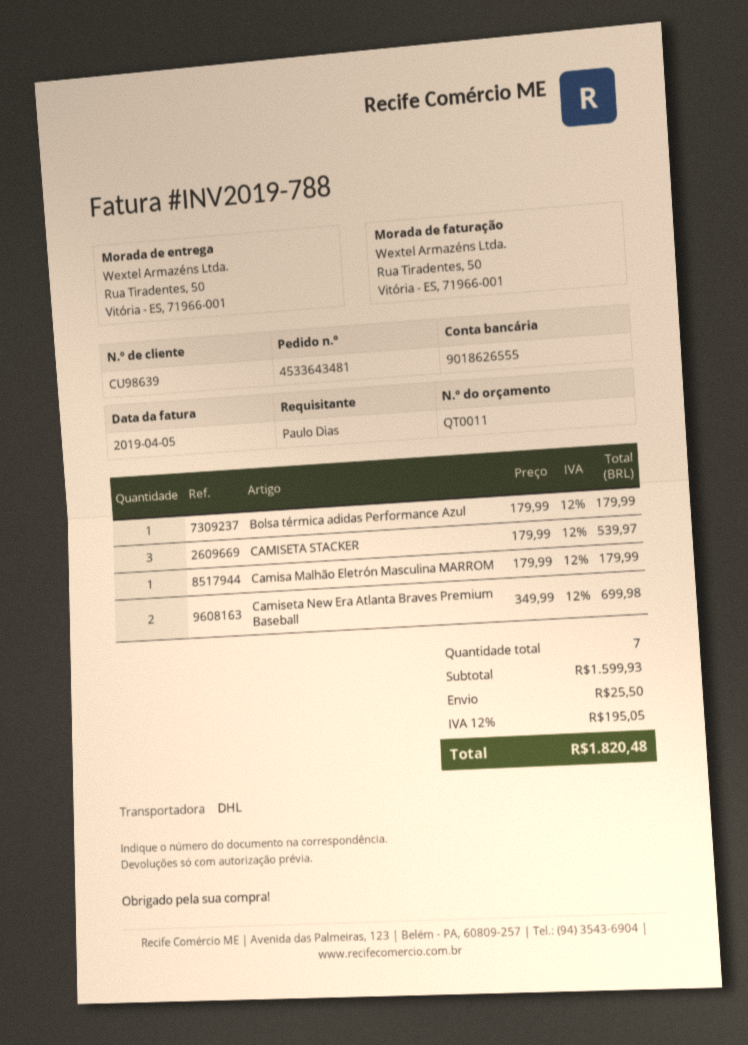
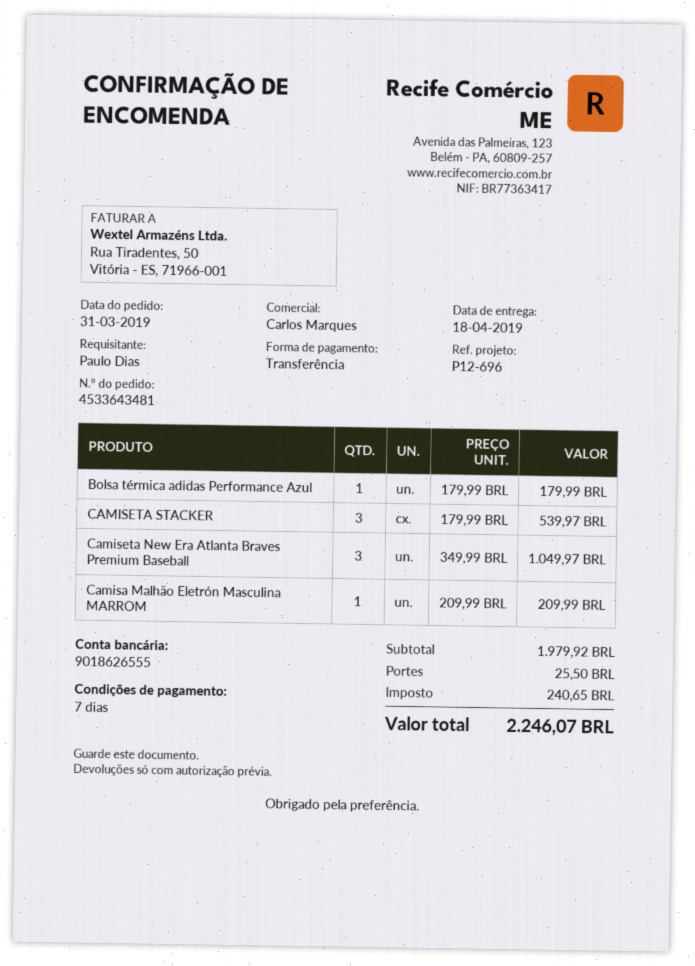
Camisa Malhão Eletrón Masculina MARROM: 1 x 179.99 = 179.99 -> 1 x 209.99 = 209.99
Camiseta New Era Atlanta Braves Premium Baseball: 2 x 349.99 = 699.98 -> 3 x 349.99 = 1049.97
subtotal: 1599.93 -> 1979.92
tax: 195.05 -> 240.65
total: 1820.48 -> 2246.07

